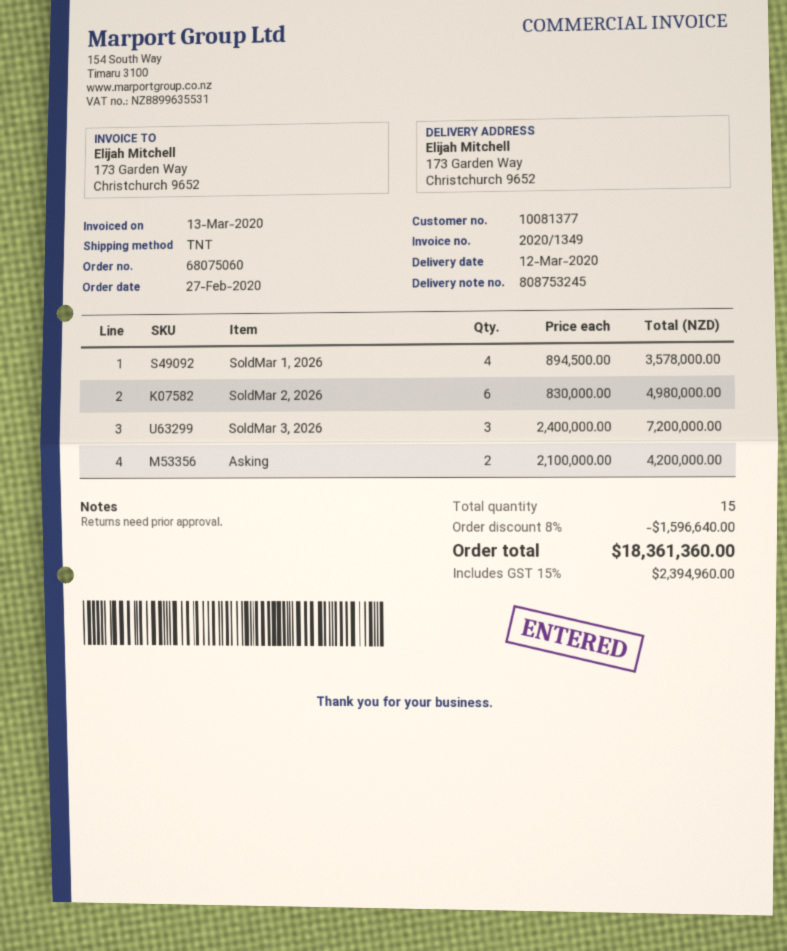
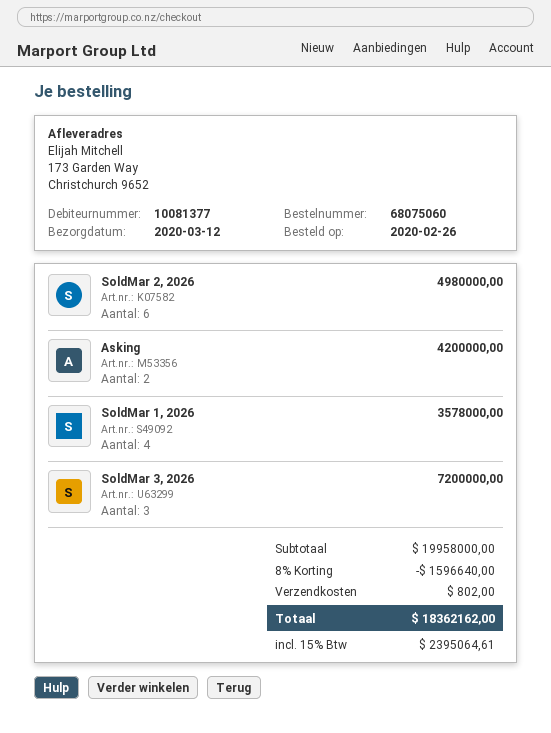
order date: 2020-02-27 -> 2020-02-26
shipping: none -> 802.00
tax: 15% = 2394960.00 -> 15% = 2395064.61
total: 18361360.00 -> 18362162.00

